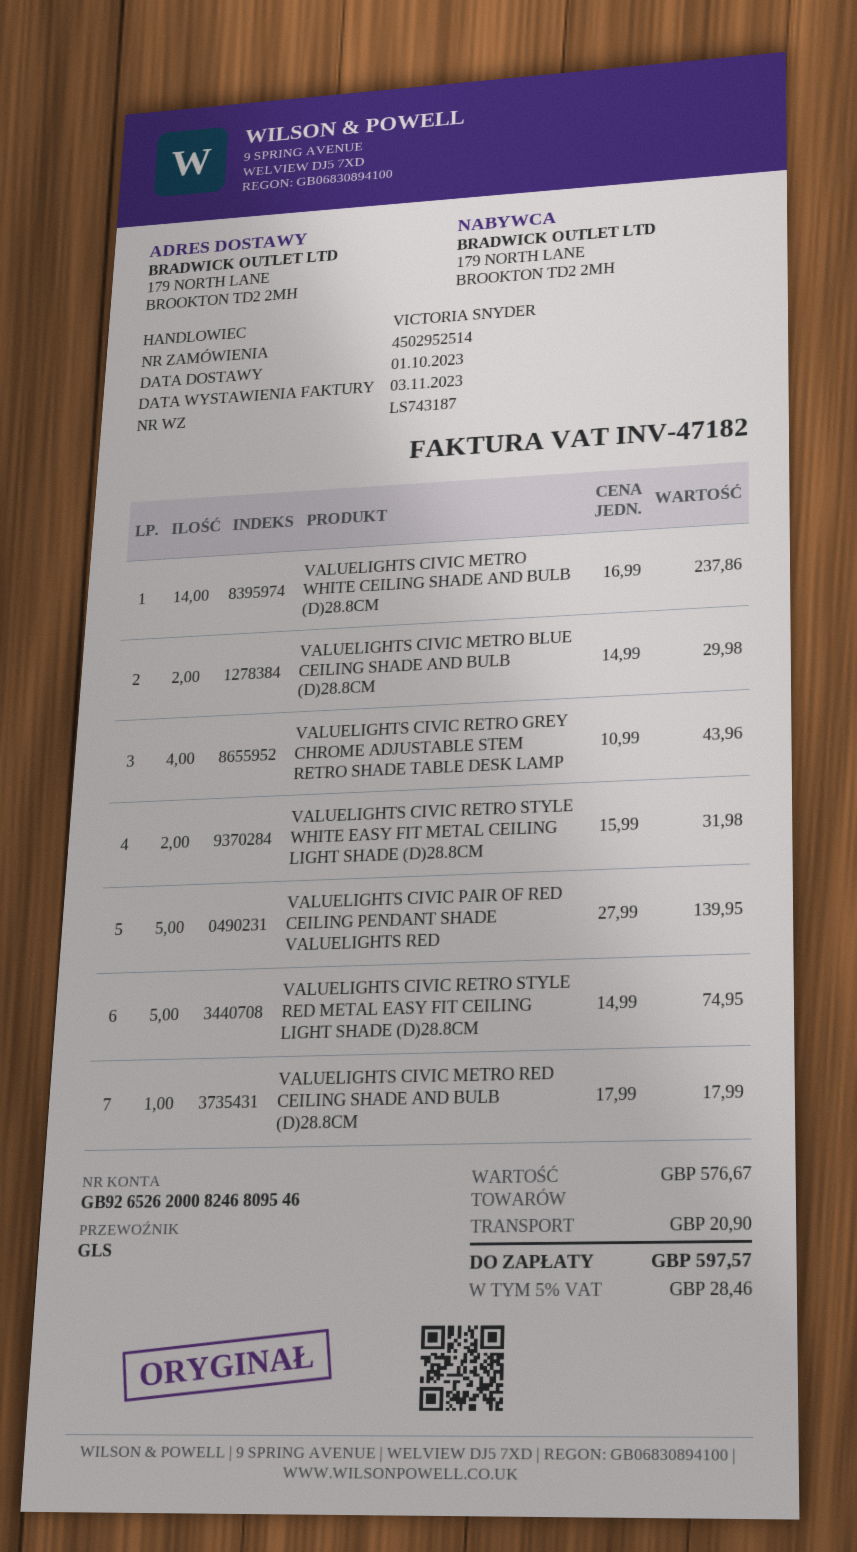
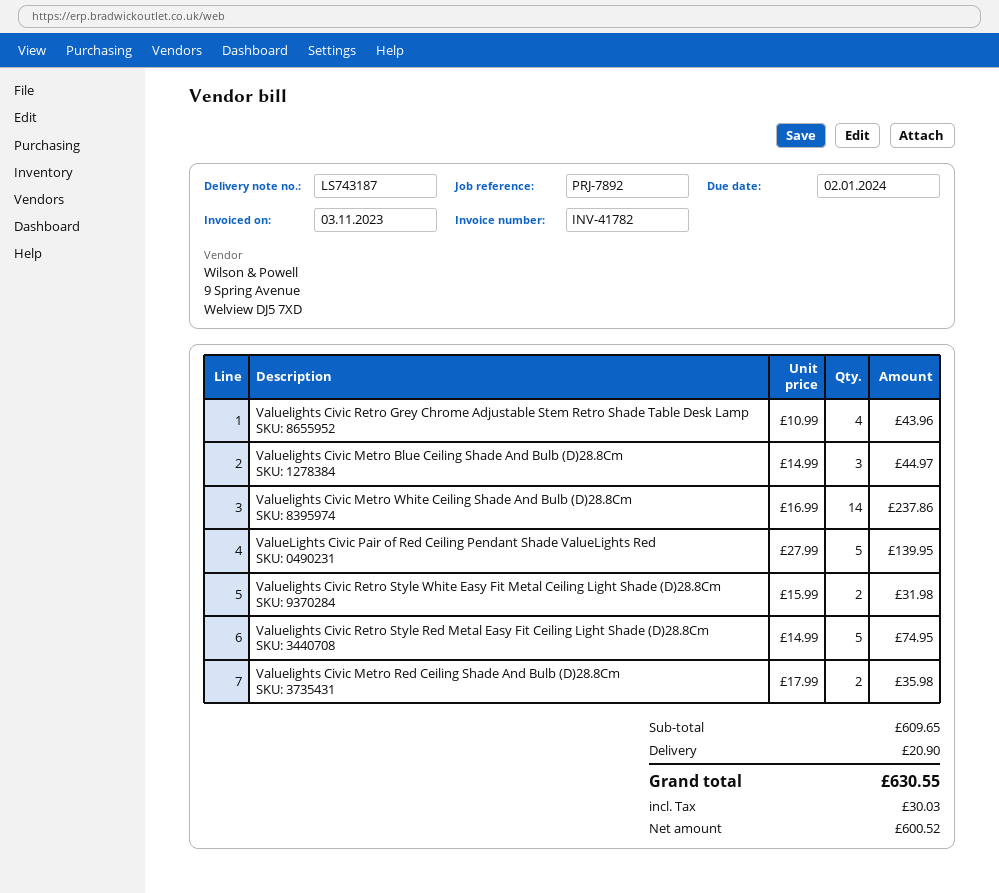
invoice number: INV-47182 -> INV-41782
VALUELIGHTS CIVIC METRO BLUE CEILING SHADE AND BULB (D)28.8CM: 2 x 14.99 = 29.98 -> 3 x 14.99 = 44.97
VALUELIGHTS CIVIC METRO RED CEILING SHADE AND BULB (D)28.8CM: 1 x 17.99 = 17.99 -> 2 x 17.99 = 35.98
subtotal: 576.67 -> 609.65
tax: 28.46 -> 30.03
total: 597.57 -> 630.55

